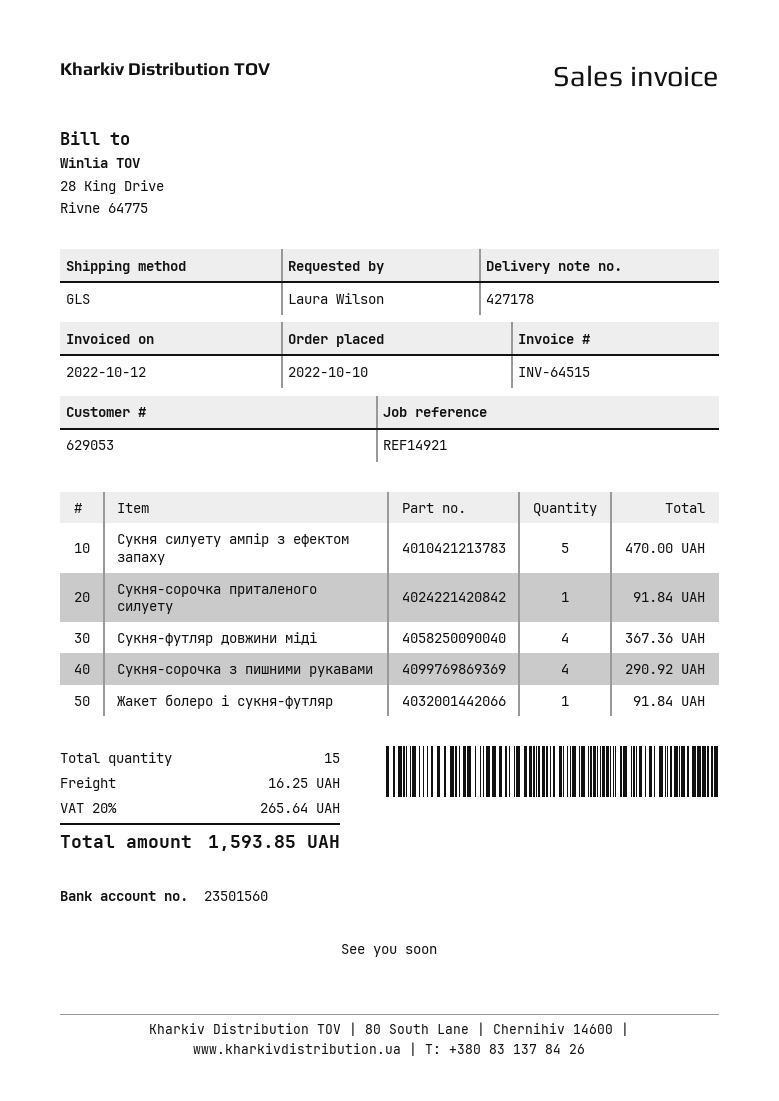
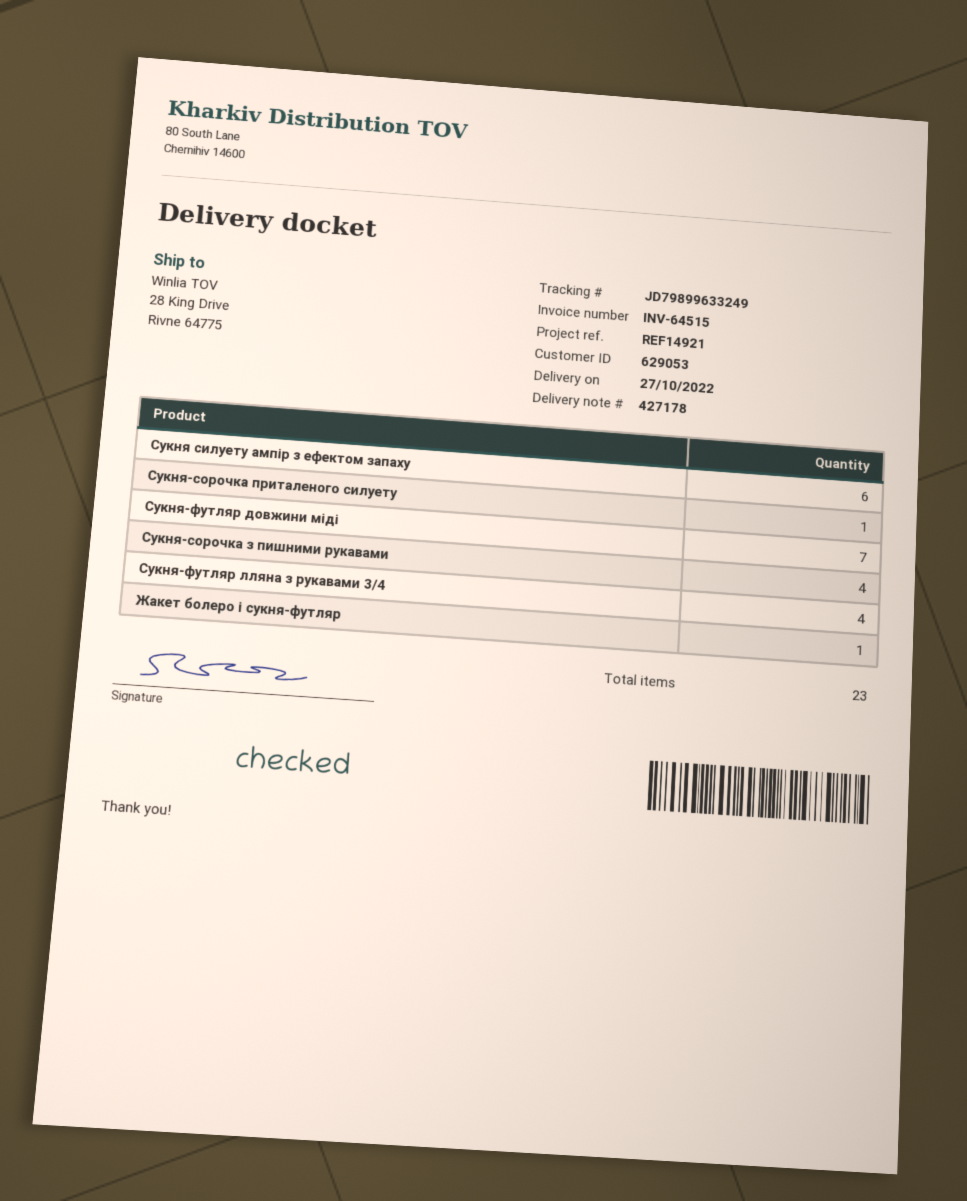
Сукня силуету ампір з ефектом запаху: 5 -> 6
Сукня-футляр довжини міді: 4 -> 7
Сукня-футляр лляна з рукавами 3/4: none -> 4
total quantity: 15 -> 23

